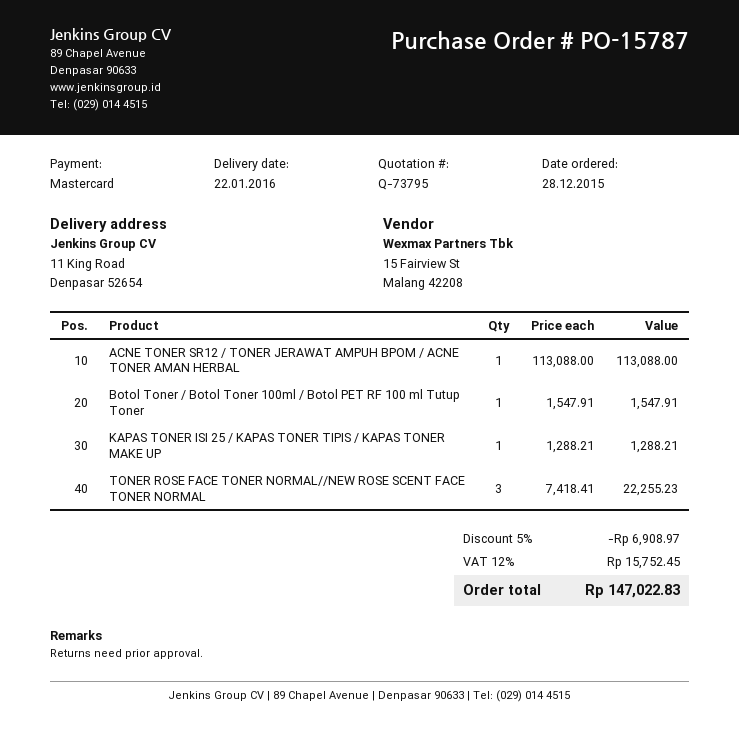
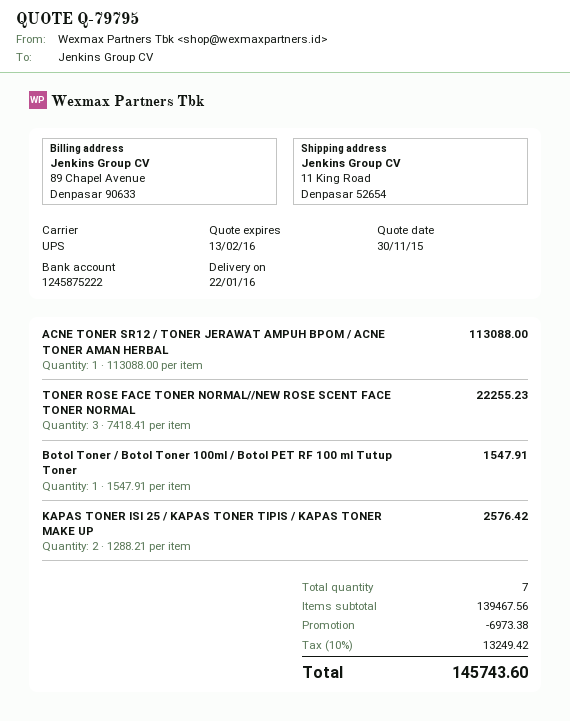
quote number: Q-73795 -> Q-79795
KAPAS TONER ISI 25 / KAPAS TONER TIPIS / KAPAS TONER MAKE UP: 1 x 1288.21 = 1288.21 -> 2 x 1288.21 = 2576.42
discount: 6908.97 -> 6973.38
tax: 12% = 15752.45 -> 10% = 13249.42
total: 147022.83 -> 145743.60

